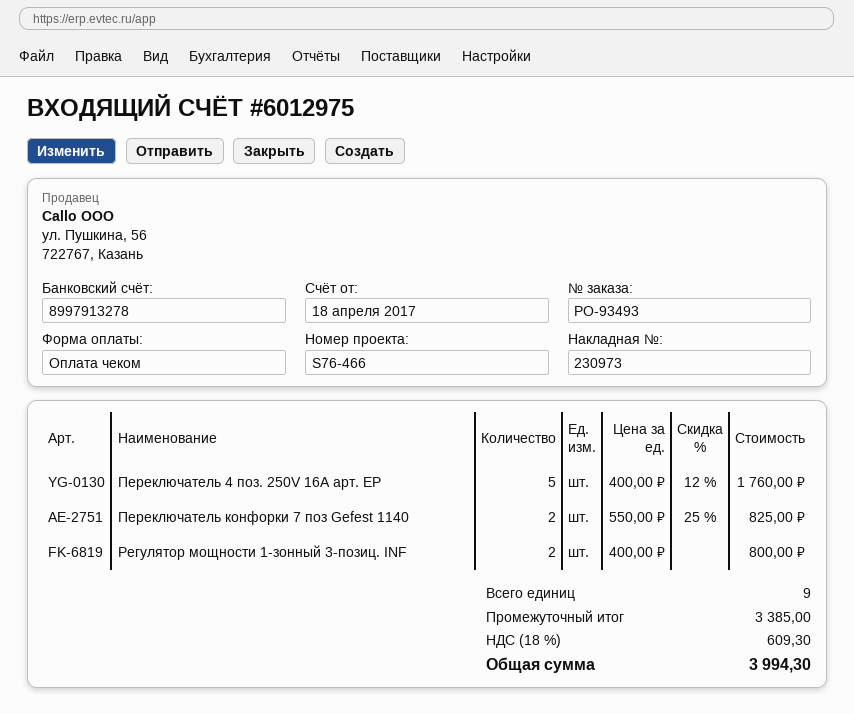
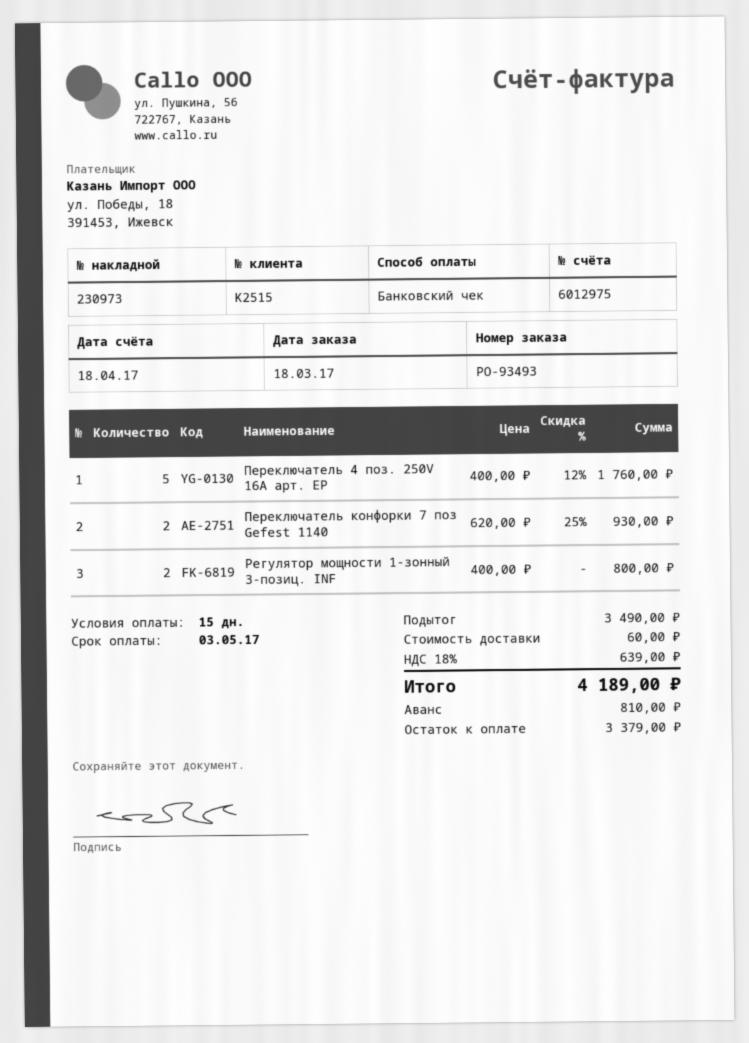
Переключатель конфорки 7 поз Gefest 1140: 2 x 550.00 - 25% = 825.00 -> 2 x 620.00 - 25% = 930.00
subtotal: 3385.00 -> 3490.00
shipping: none -> 60.00
tax: 18% = 609.30 -> 18% = 639.00
total: 3994.30 -> 4189.00

